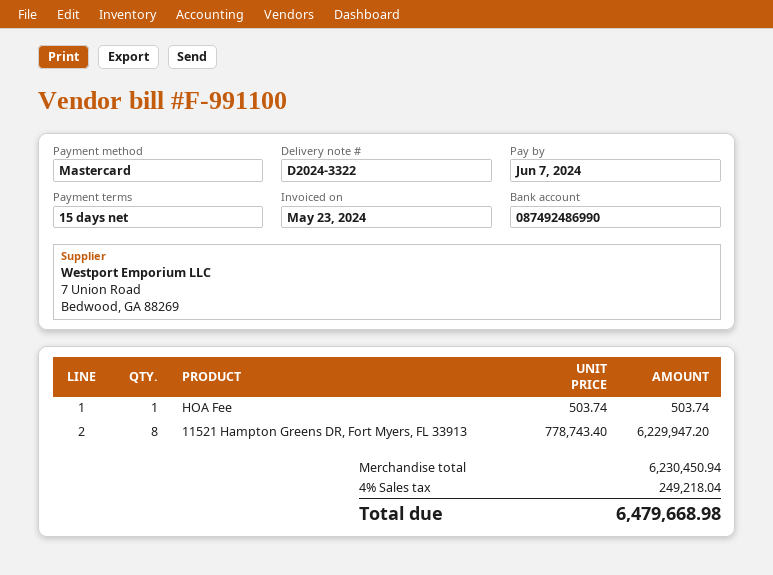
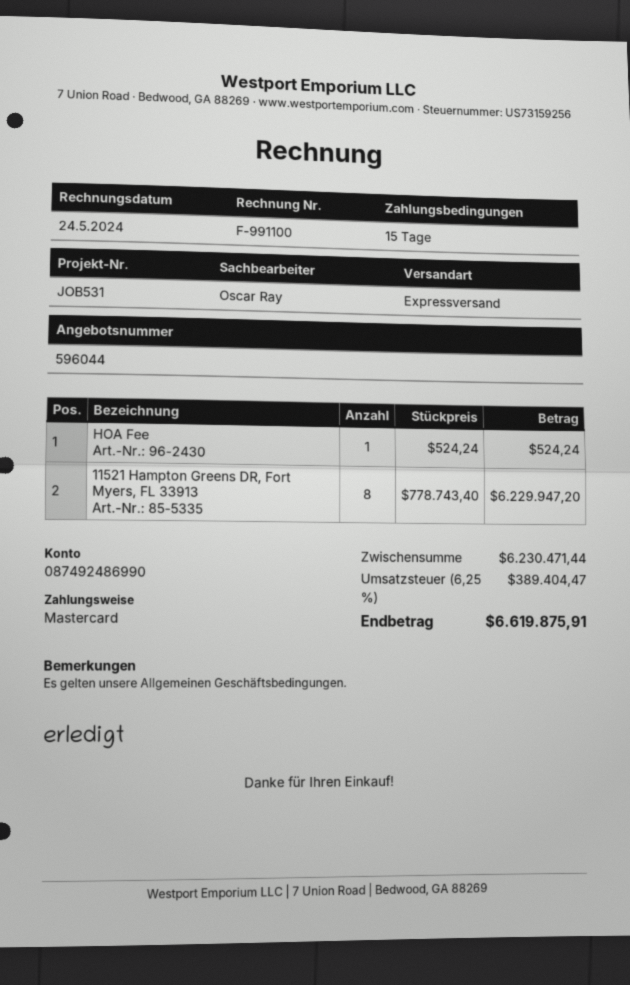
invoice date: 2024-05-23 -> 2024-05-24
HOA Fee: 1 x 503.74 = 503.74 -> 1 x 524.24 = 524.24
subtotal: 6230450.94 -> 6230471.44
tax: 4% = 249218.04 -> 6.25% = 389404.47
total: 6479668.98 -> 6619875.91

